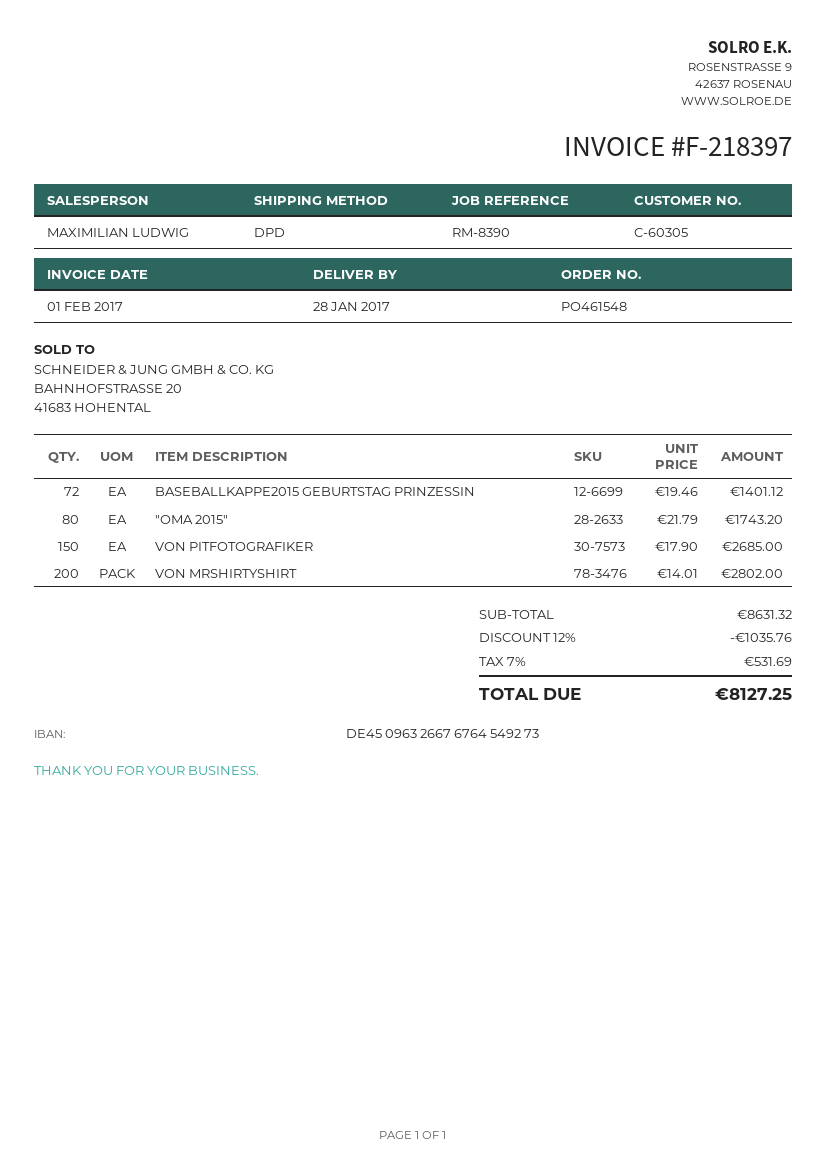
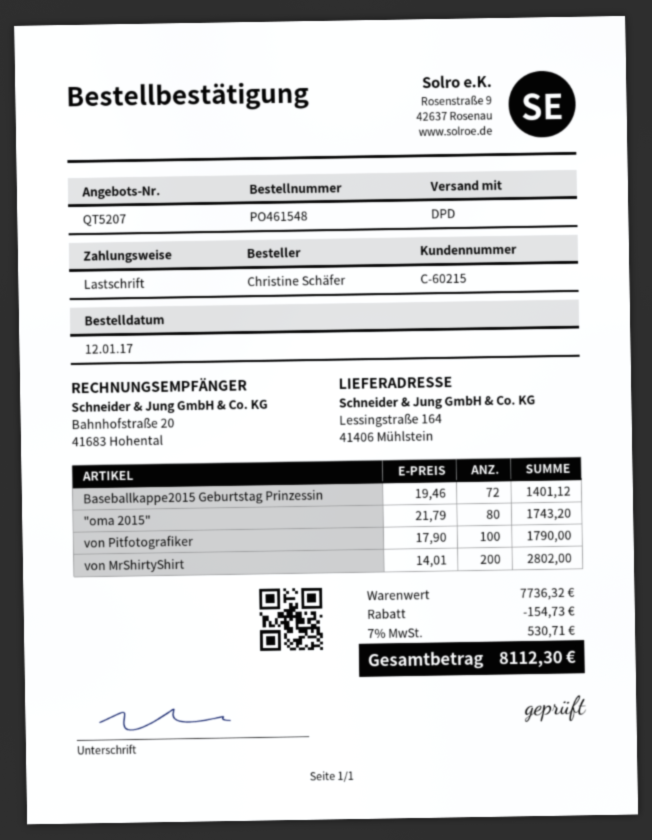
customer number: C-60305 -> C-60215
VON PITFOTOGRAFIKER: 150 x 17.90 = 2685.00 -> 100 x 17.90 = 1790.00
subtotal: 8631.32 -> 7736.32
discount: 1035.76 -> 154.73
tax: 7% = 531.69 -> 7% = 530.71
total: 8127.25 -> 8112.30

